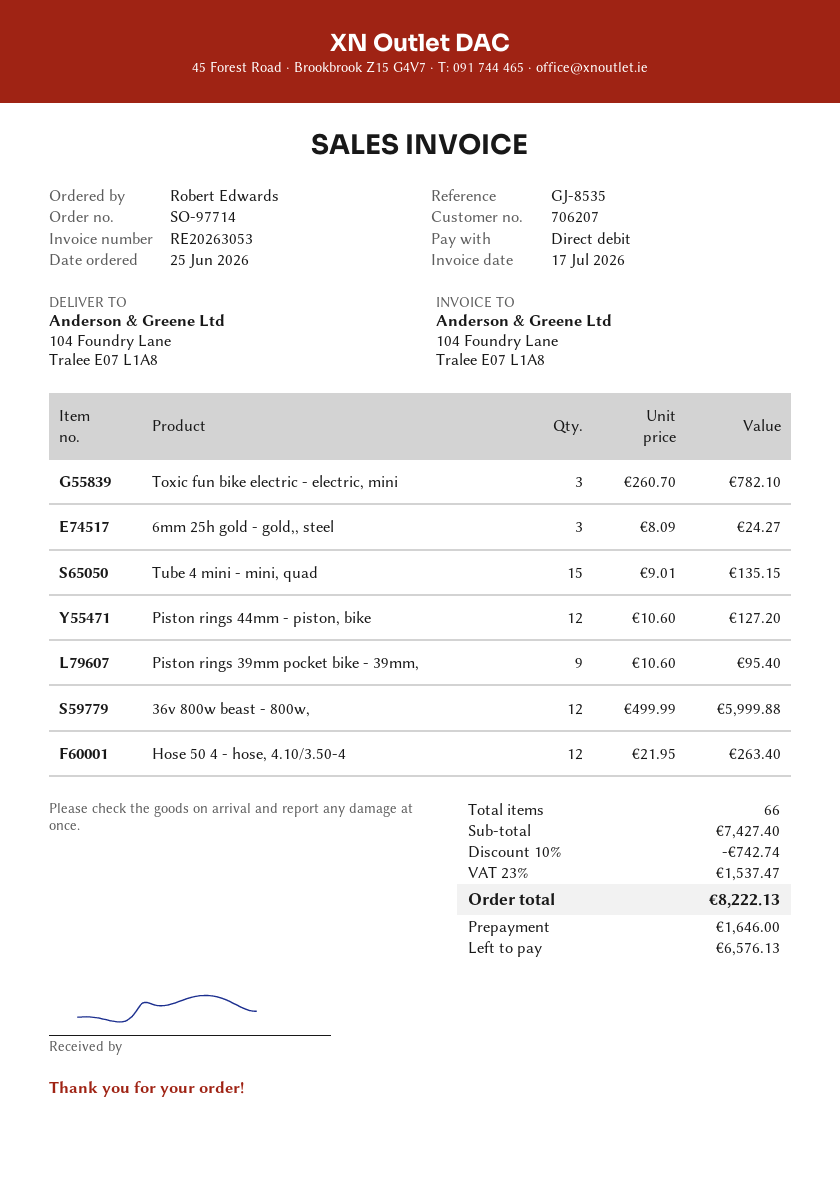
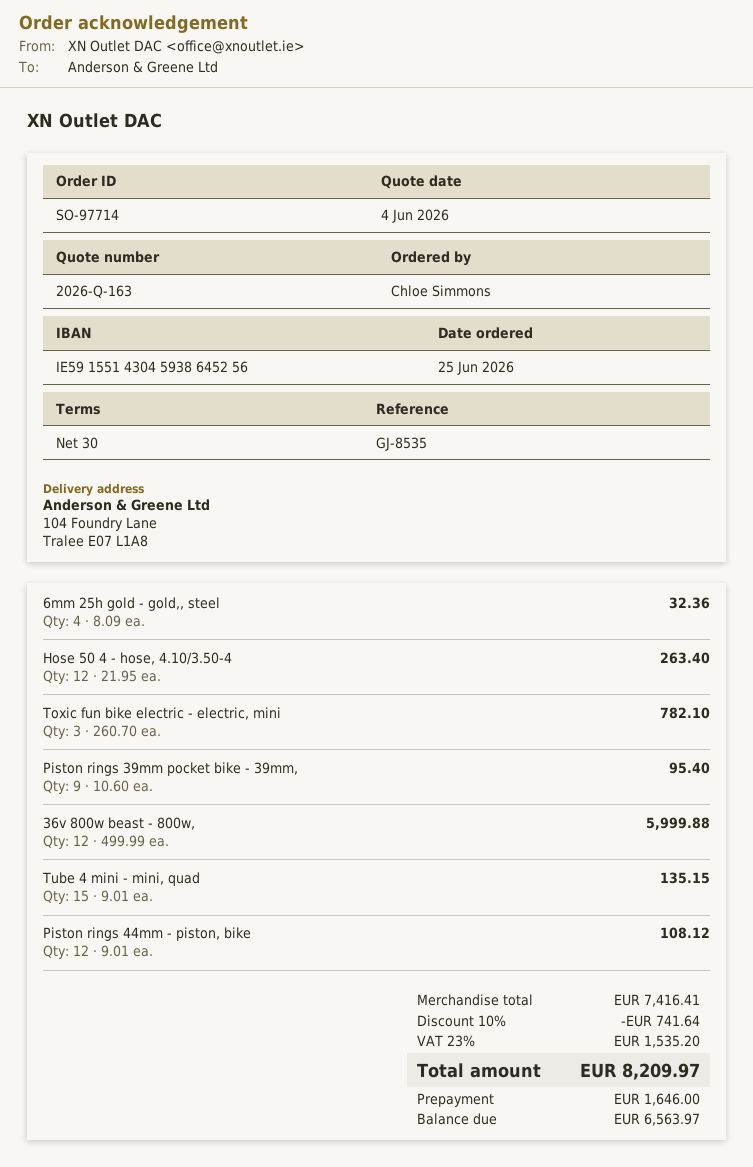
ordered by: Robert Edwards -> Chloe Simmons
6mm 25h gold - gold,, steel: 3 x 8.09 = 24.27 -> 4 x 8.09 = 32.36
Piston rings 44mm - piston, bike: 12 x 10.60 = 127.20 -> 12 x 9.01 = 108.12
subtotal: 7427.40 -> 7416.41
discount: 10% = 742.74 -> 10% = 741.64
tax: 23% = 1537.47 -> 23% = 1535.20
total: 8222.13 -> 8209.97
balance: 6576.13 -> 6563.97

